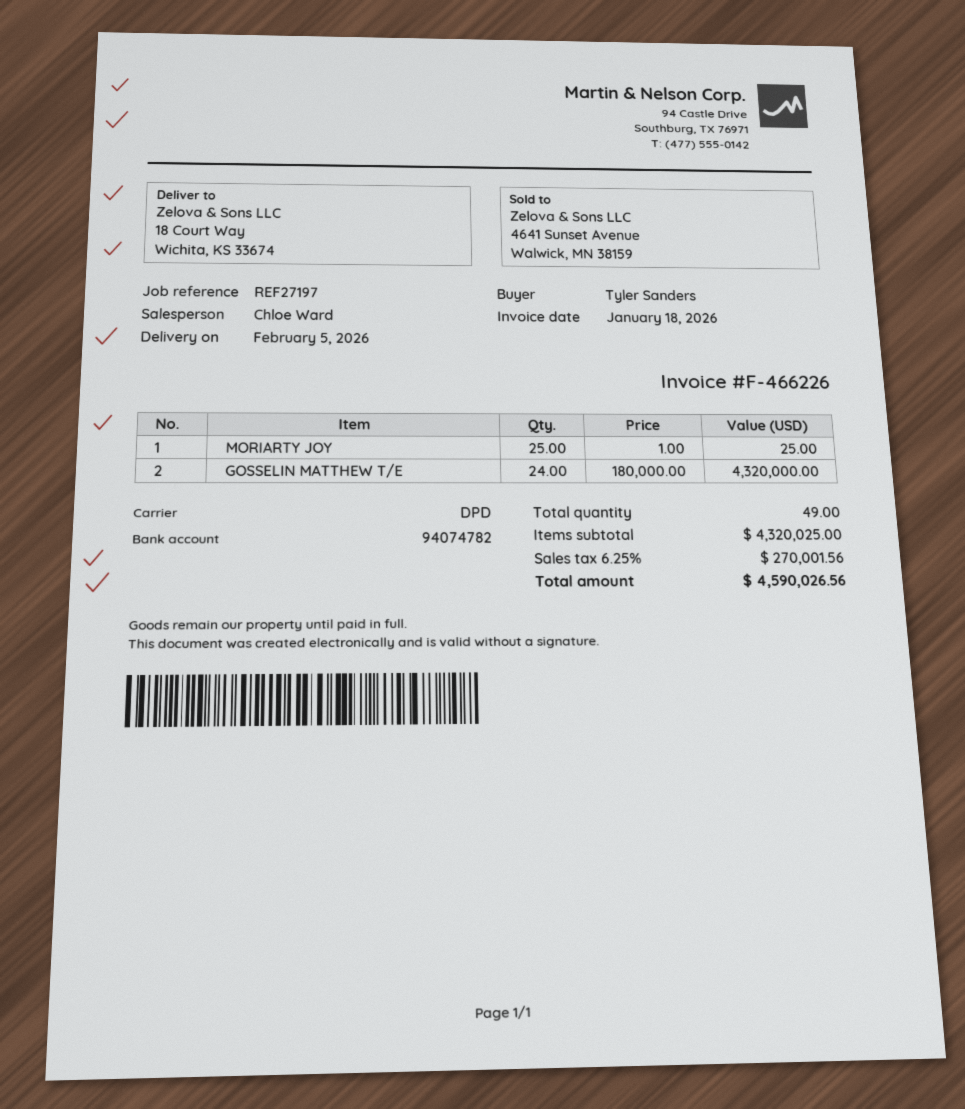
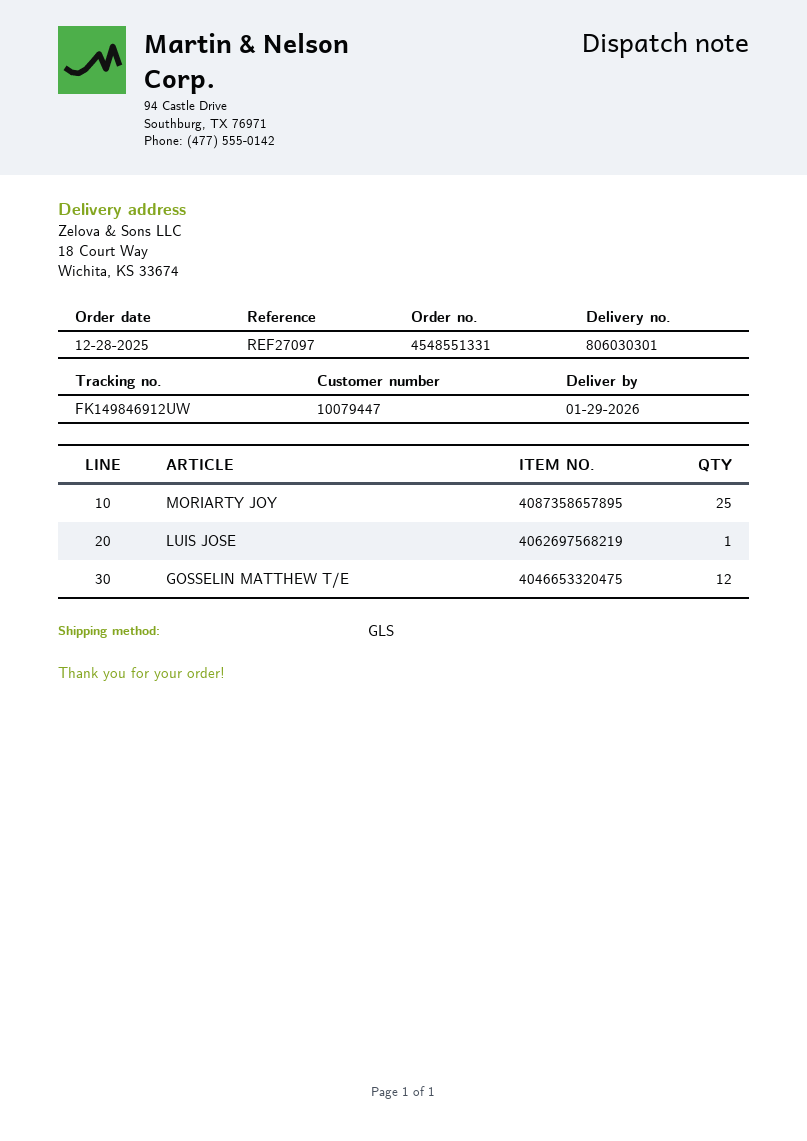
delivery date: 2026-02-05 -> 2026-01-29
reference: REF27197 -> REF27097
shipping method: DPD -> GLS
GOSSELIN MATTHEW T/E: 24 -> 12
LUIS JOSE: none -> 1

